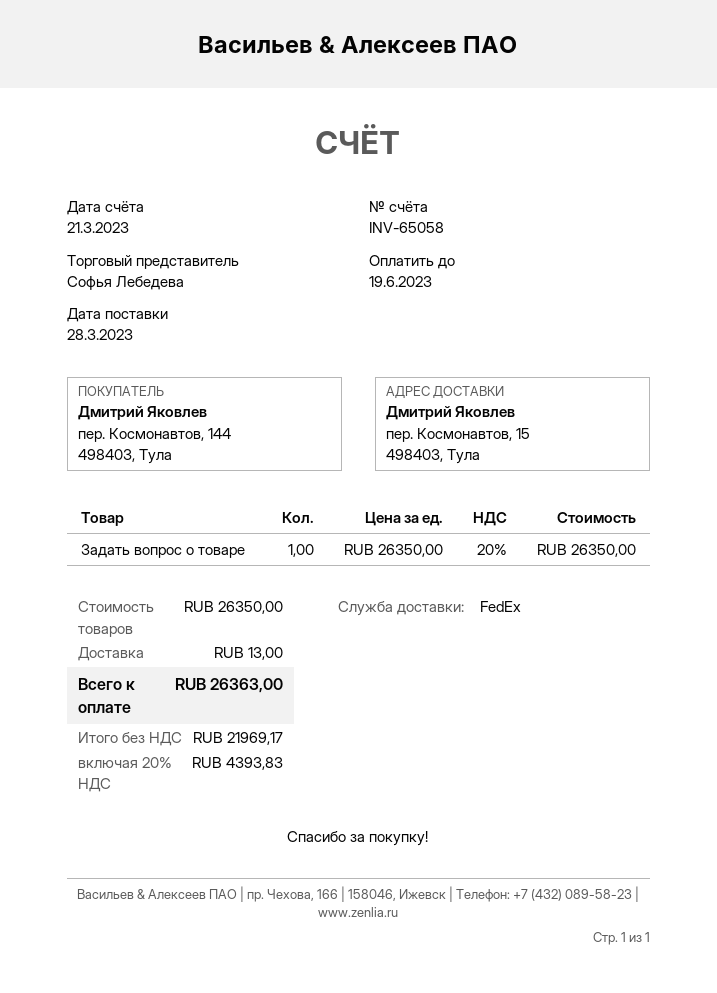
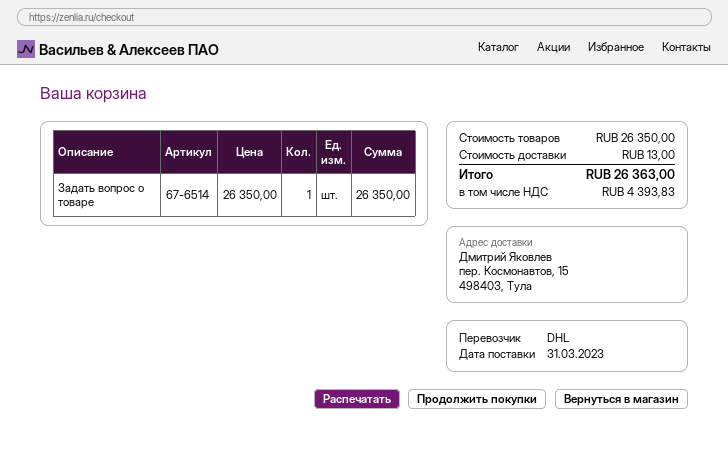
delivery date: 2023-03-28 -> 2023-03-31
shipping method: FedEx -> DHL

